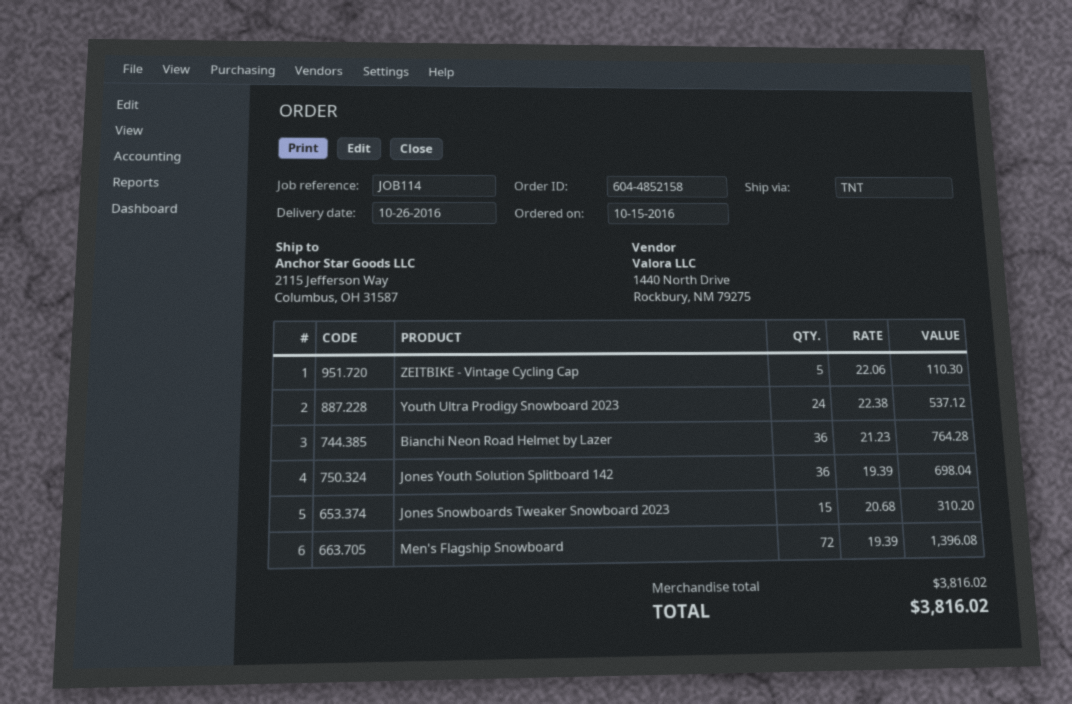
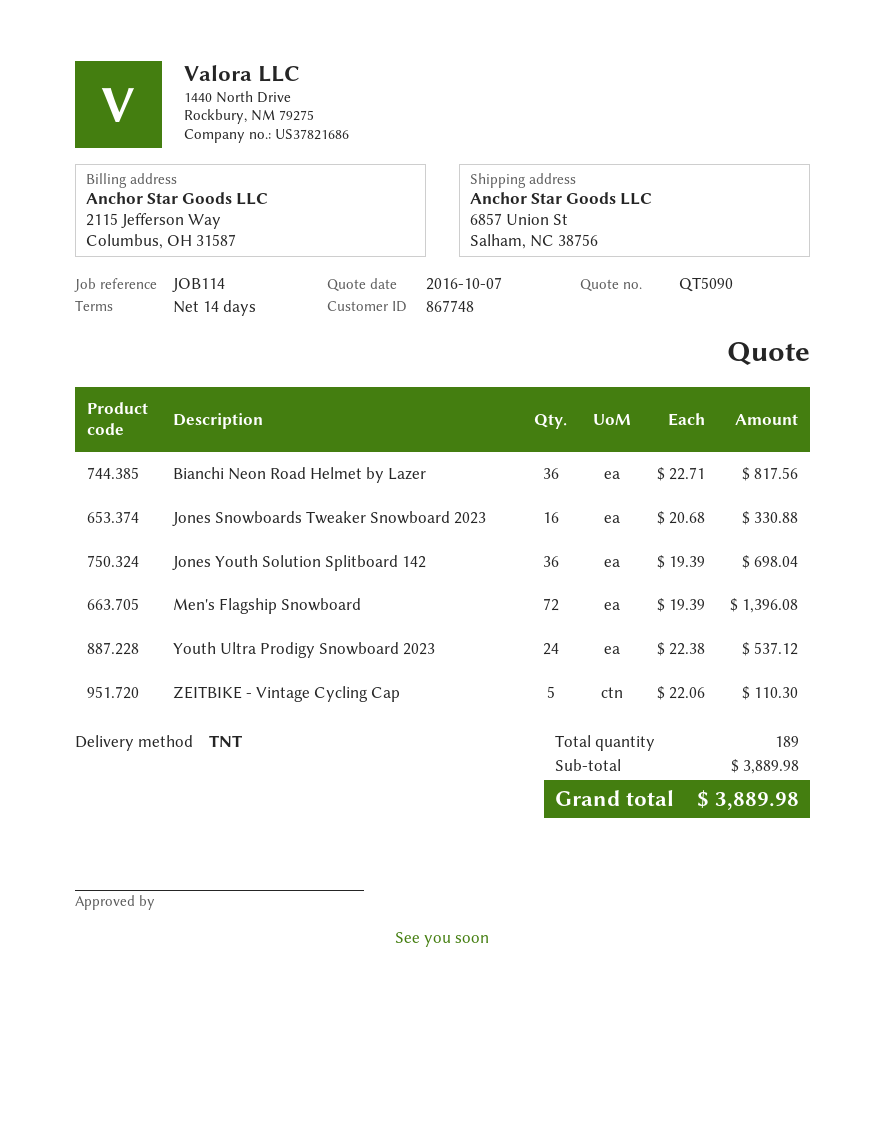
ship to: 2115 Jefferson Way, Columbus, OH 31587 -> 6857 Union St, Salham, NC 38756
Bianchi Neon Road Helmet by Lazer: 36 x 21.23 = 764.28 -> 36 x 22.71 = 817.56
Jones Snowboards Tweaker Snowboard 2023: 15 x 20.68 = 310.20 -> 16 x 20.68 = 330.88
subtotal: 3816.02 -> 3889.98
total: 3816.02 -> 3889.98

